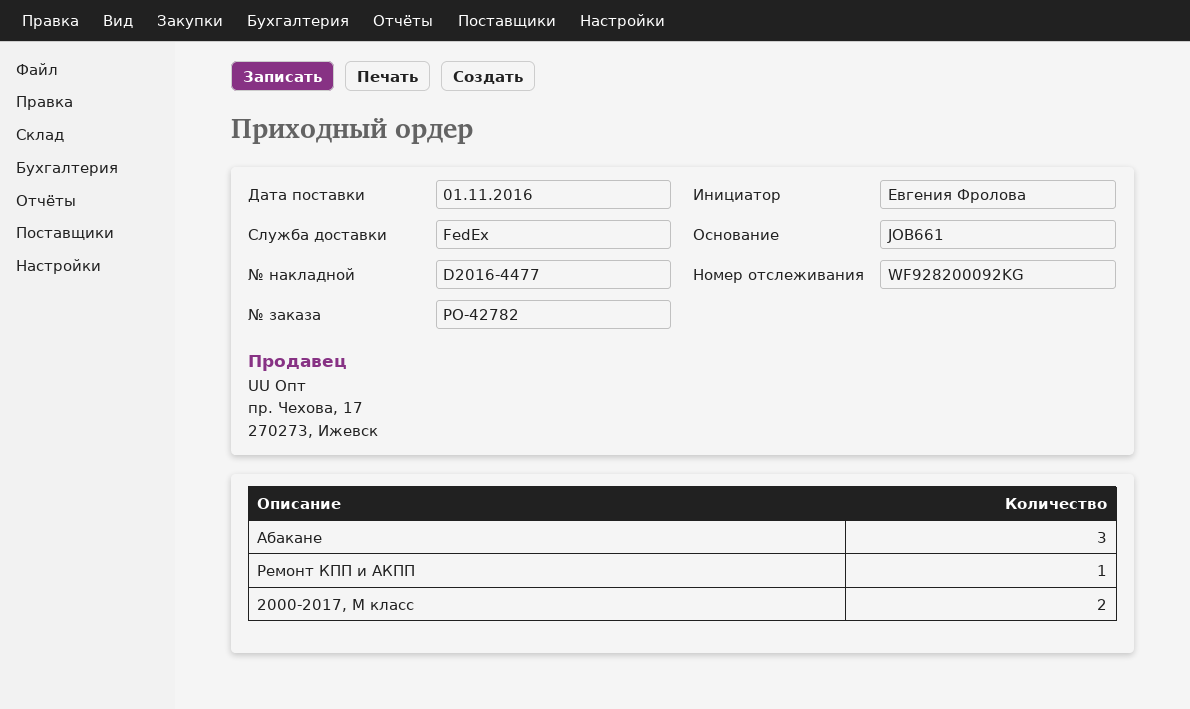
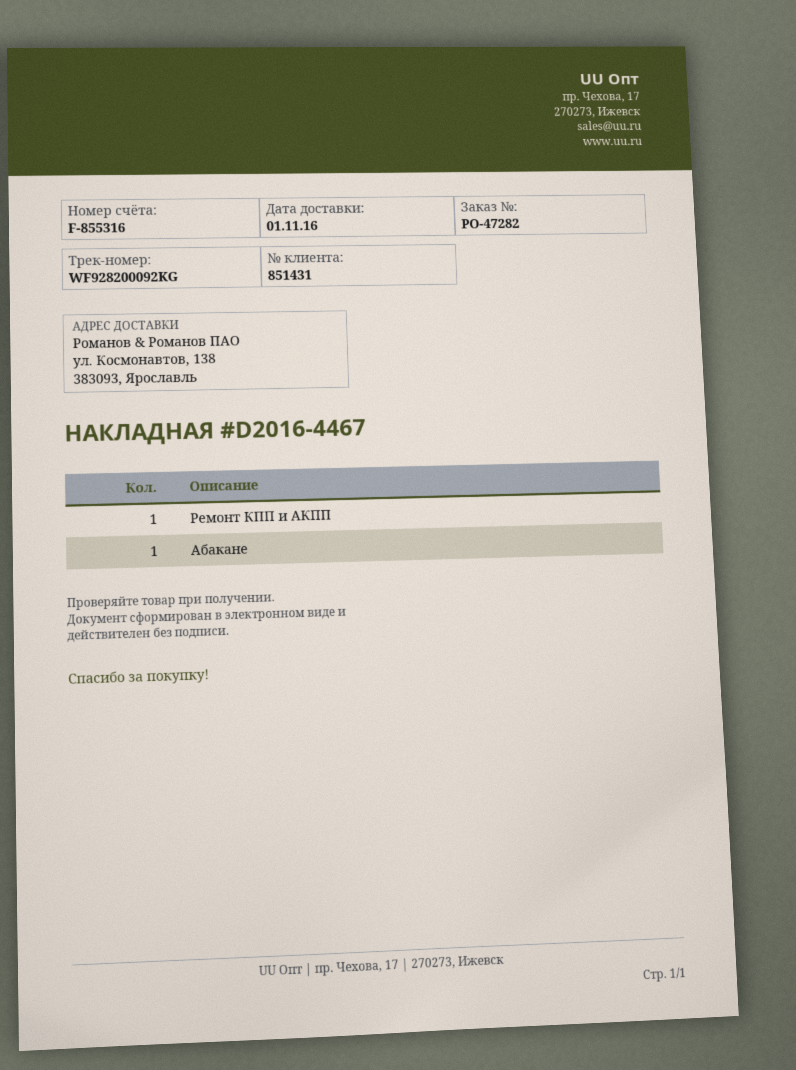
order number: PO-42782 -> PO-47282
delivery note number: D2016-4477 -> D2016-4467
Абакане: 3 -> 1
2000-2017, M класс: 2 -> none

